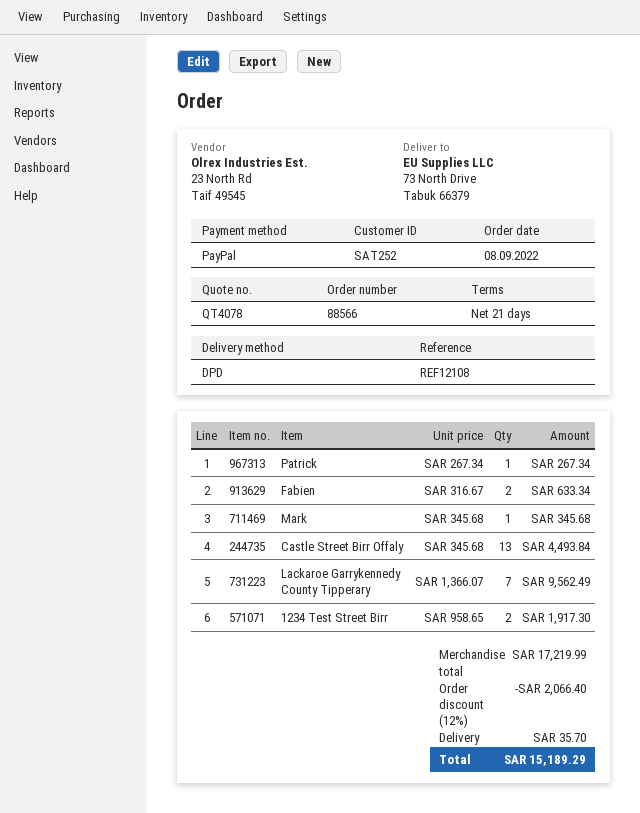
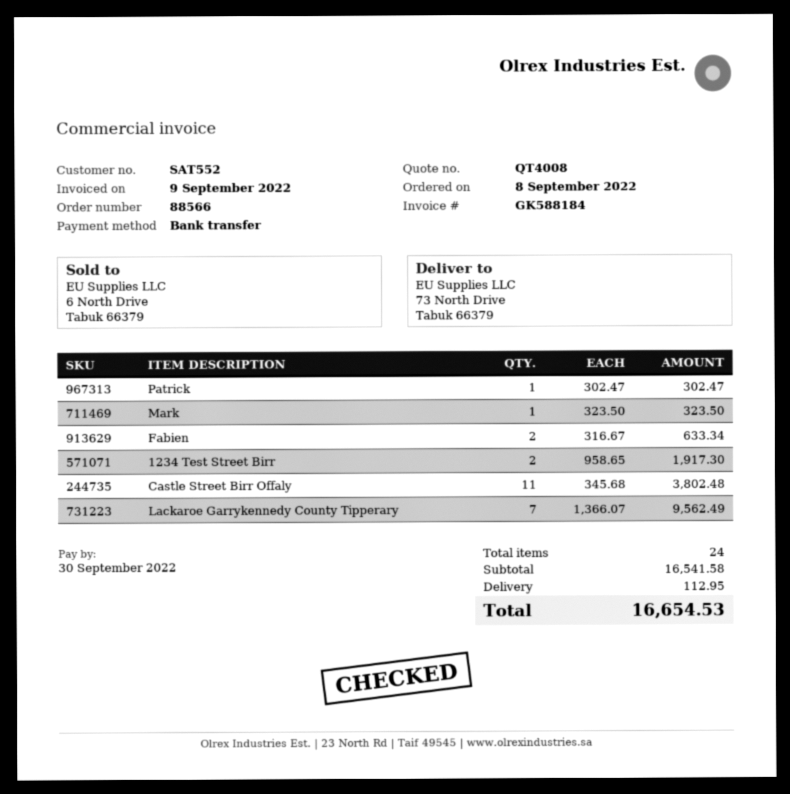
quote number: QT4078 -> QT4008
customer number: SAT252 -> SAT552
payment method: PayPal -> bank transfer
Patrick: 1 x 267.34 = 267.34 -> 1 x 302.47 = 302.47
Mark: 1 x 345.68 = 345.68 -> 1 x 323.50 = 323.50
Castle Street Birr Offaly: 13 x 345.68 = 4493.84 -> 11 x 345.68 = 3802.48
subtotal: 17219.99 -> 16541.58
discount: 12% = 2066.40 -> none
shipping: 35.70 -> 112.95
total: 15189.29 -> 16654.53

